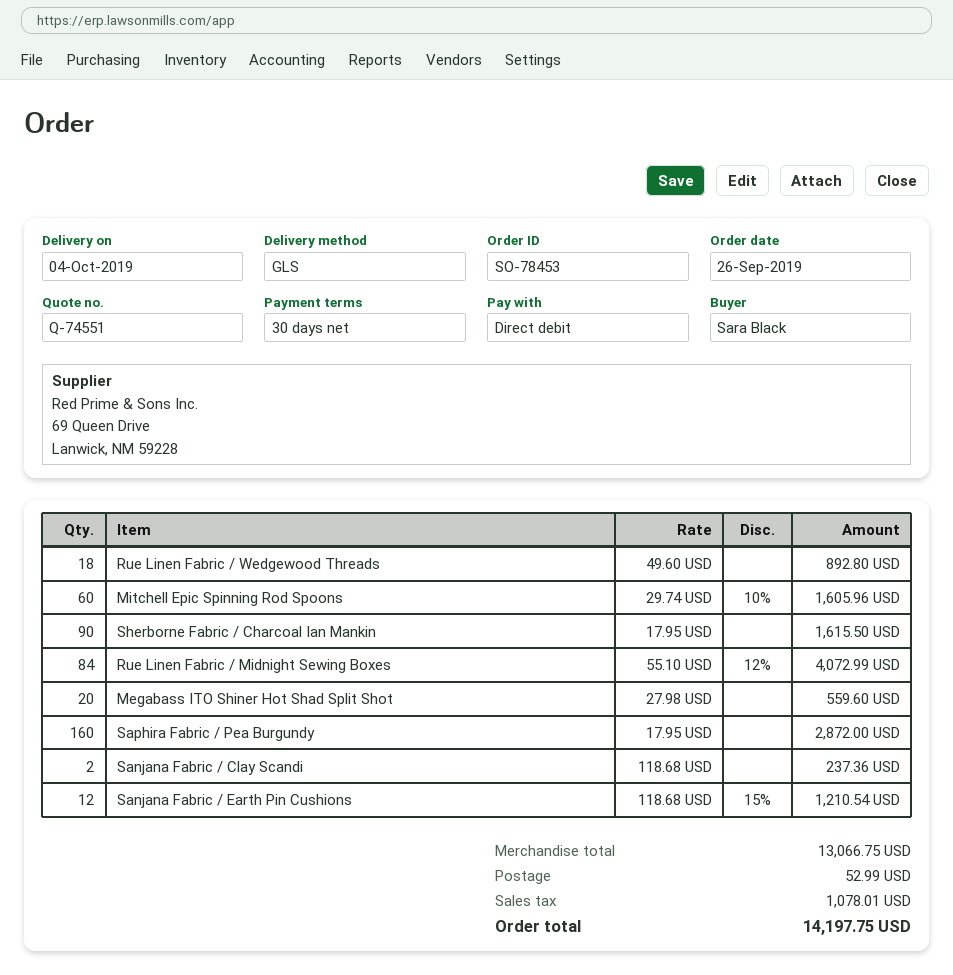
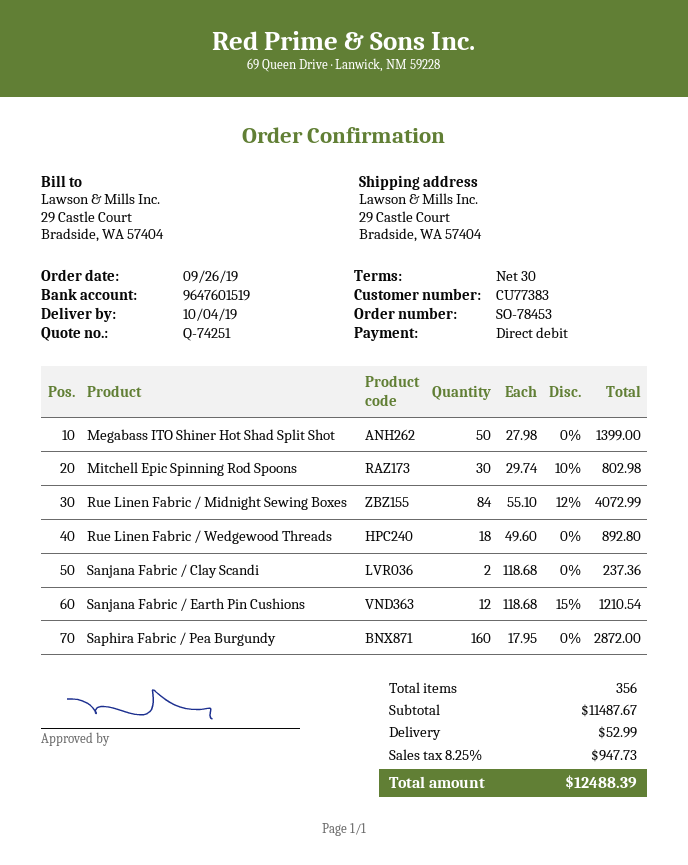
quote number: Q-74551 -> Q-74251
Mitchell Epic Spinning Rod Spoons: 60 x 29.74 - 10% = 1605.96 -> 30 x 29.74 - 10% = 802.98
Sherborne Fabric / Charcoal Ian Mankin: 90 x 17.95 = 1615.50 -> none
Megabass ITO Shiner Hot Shad Split Shot: 20 x 27.98 = 559.60 -> 50 x 27.98 = 1399.00
subtotal: 13066.75 -> 11487.67
tax: 1078.01 -> 947.73
total: 14197.75 -> 12488.39

